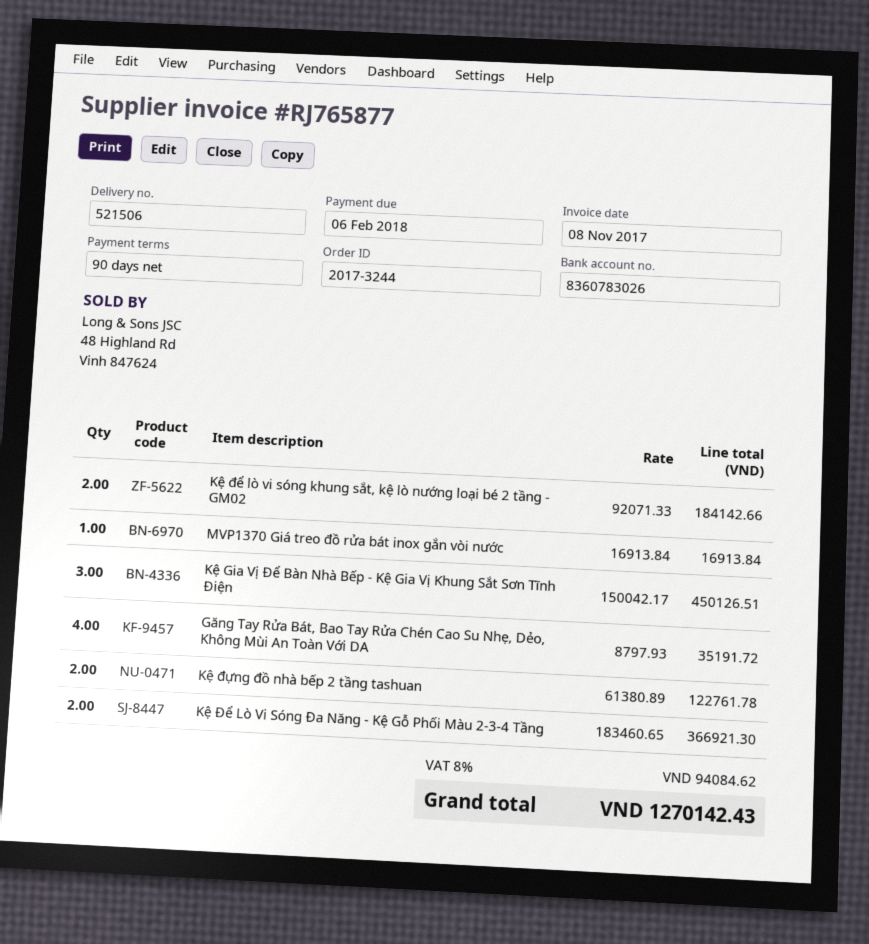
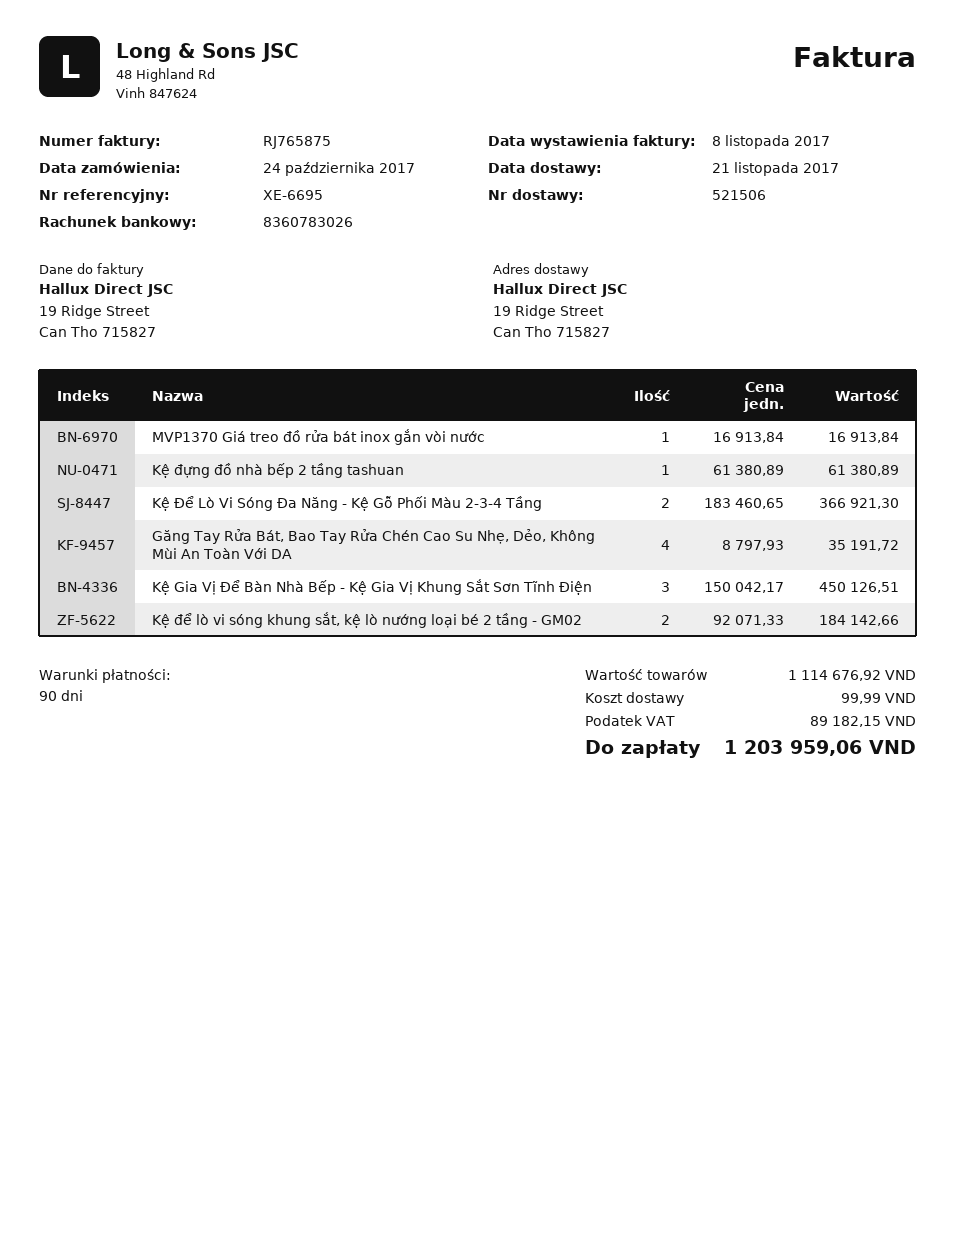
invoice number: RJ765877 -> RJ765875
Kệ đựng đồ nhà bếp 2 tầng tashuan: 2 x 61380.89 = 122761.78 -> 1 x 61380.89 = 61380.89
shipping: none -> 99.99
tax: 94084.62 -> 89182.15
total: 1270142.43 -> 1203959.06

